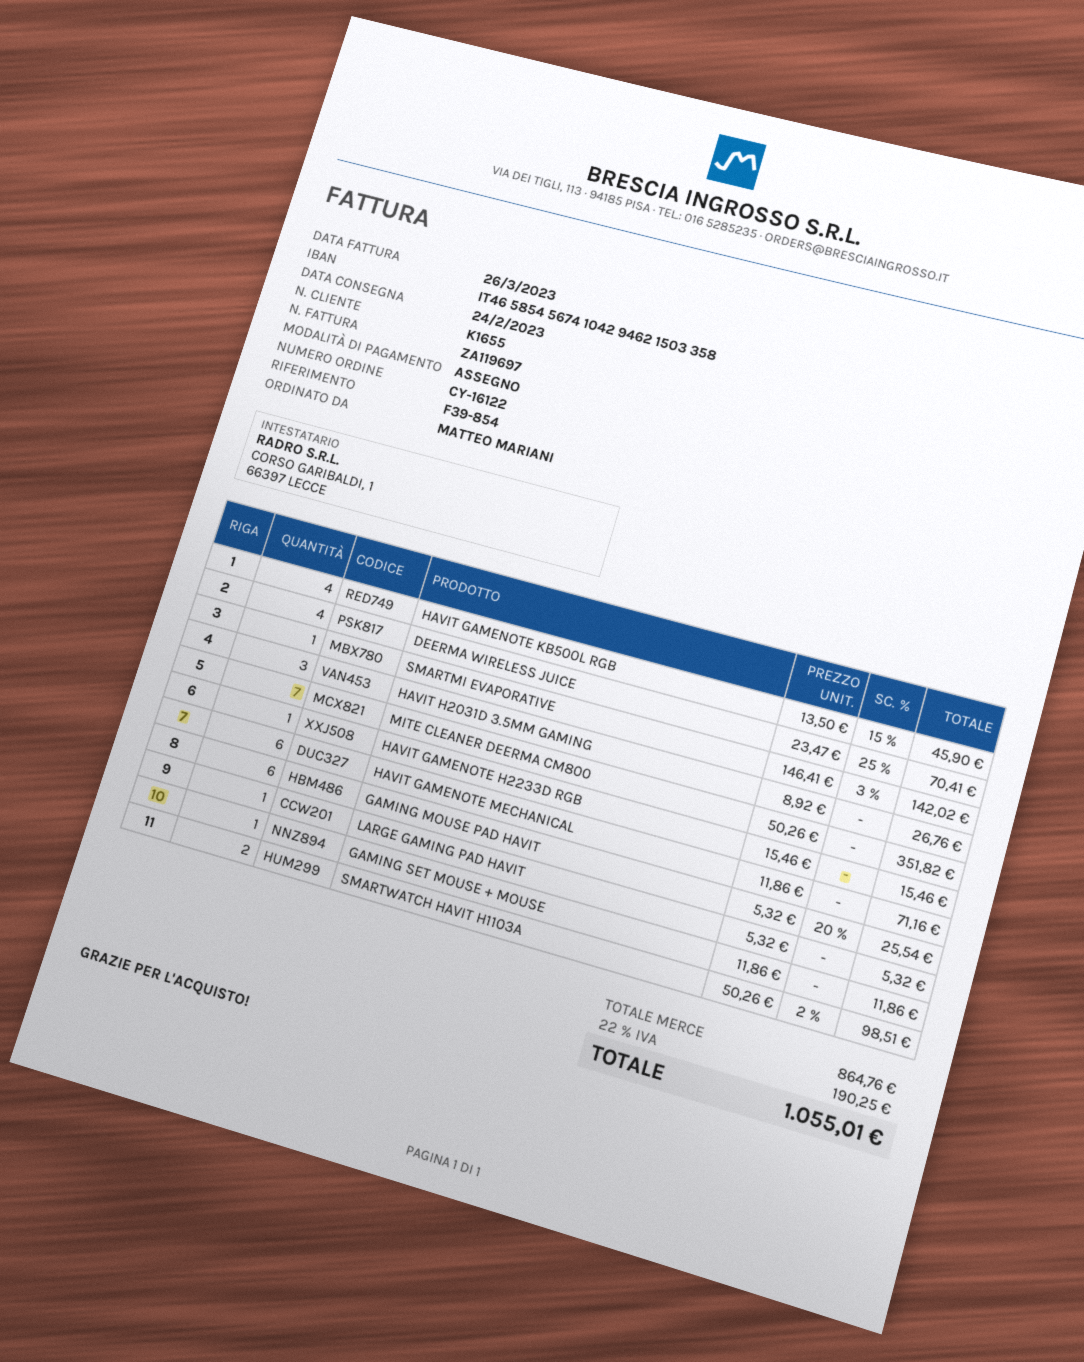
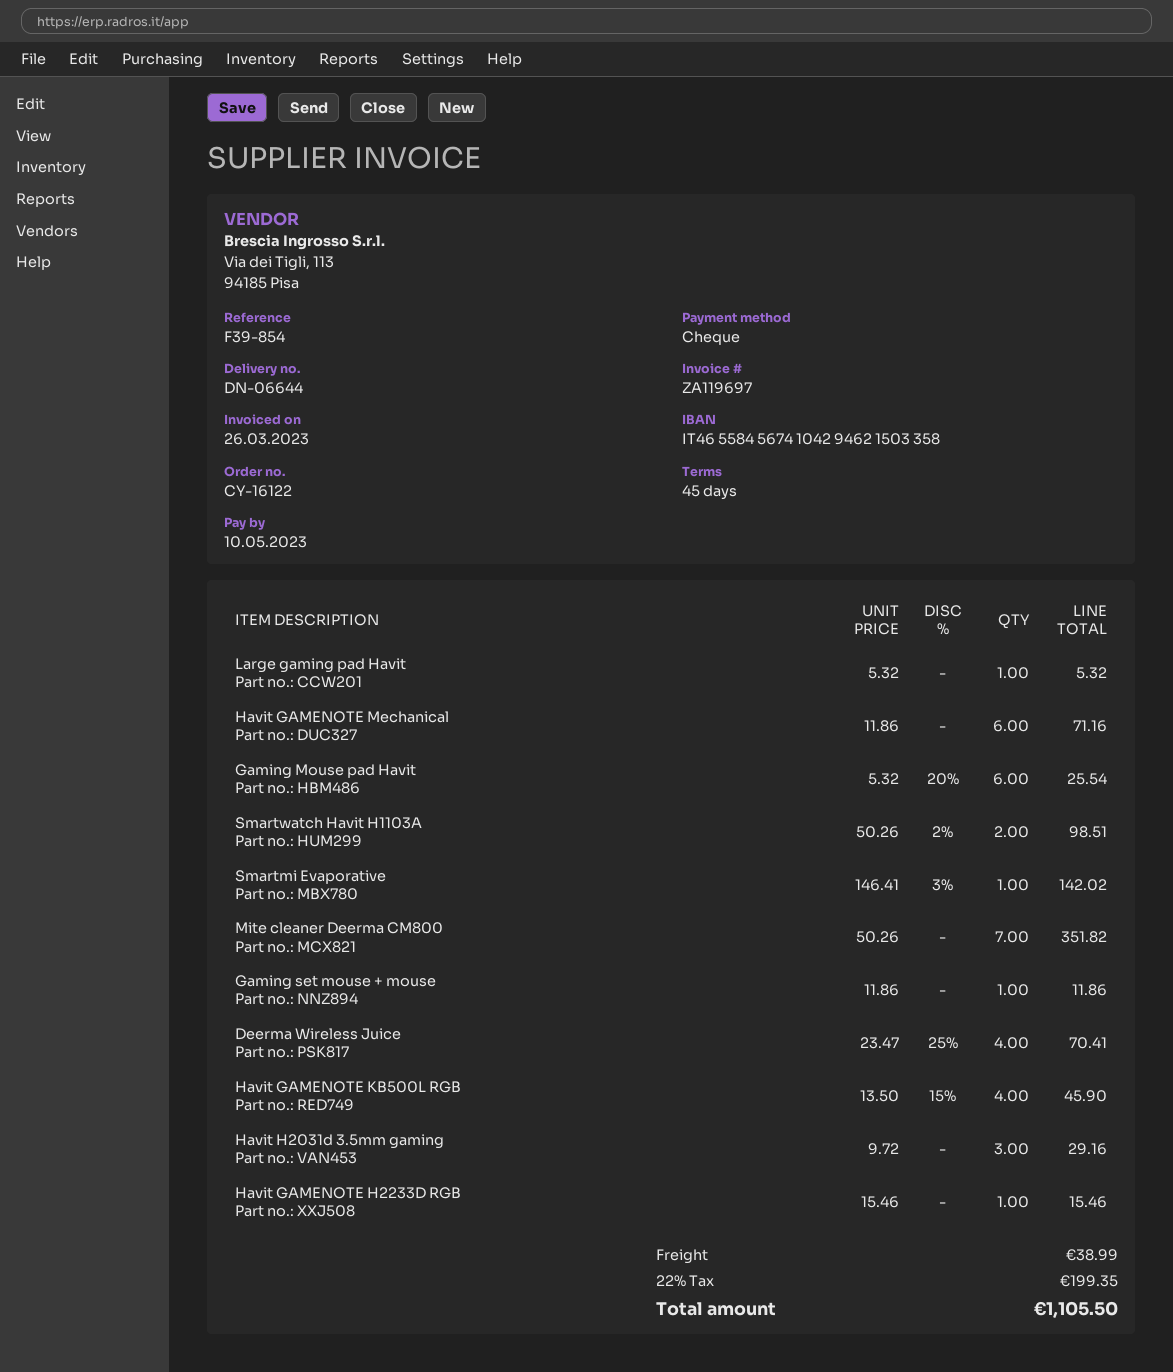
bank account: IT4658545674104294621503358 -> IT4655845674104294621503358
HAVIT H2031D 3.5MM GAMING: 3 x 8.92 = 26.76 -> 3 x 9.72 = 29.16
shipping: none -> 38.99
tax: 22% = 190.25 -> 22% = 199.35
total: 1055.01 -> 1105.50

